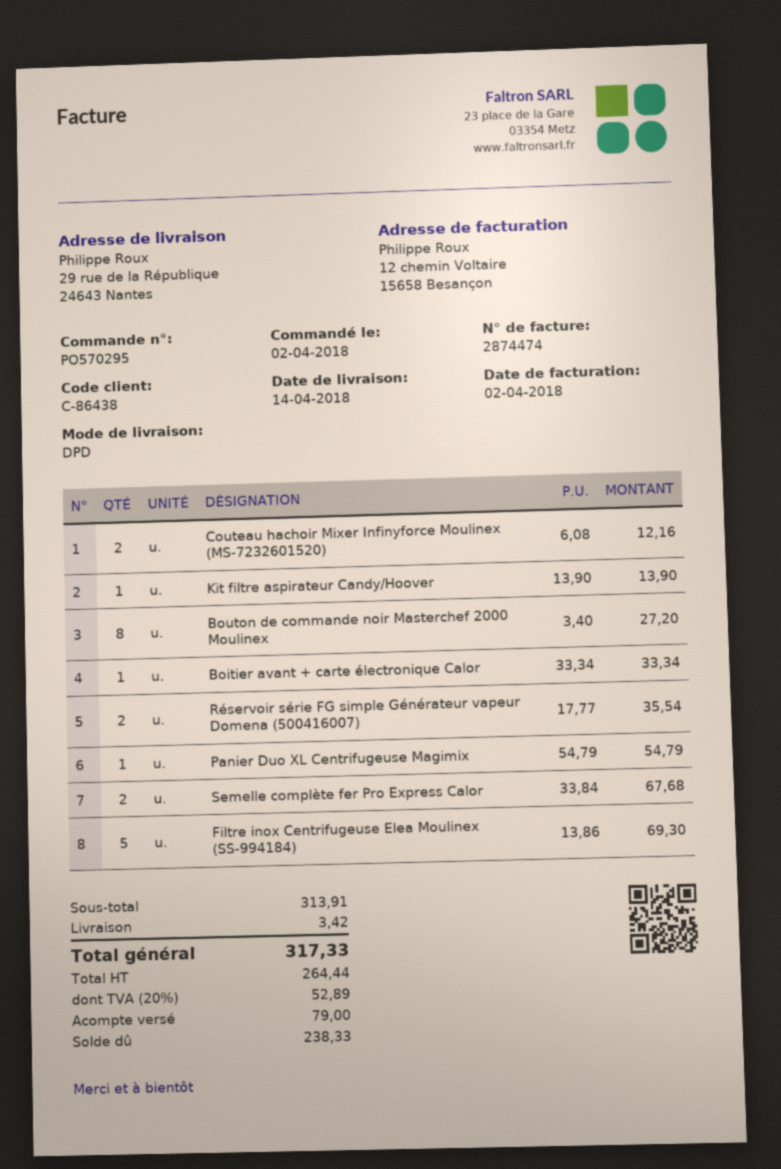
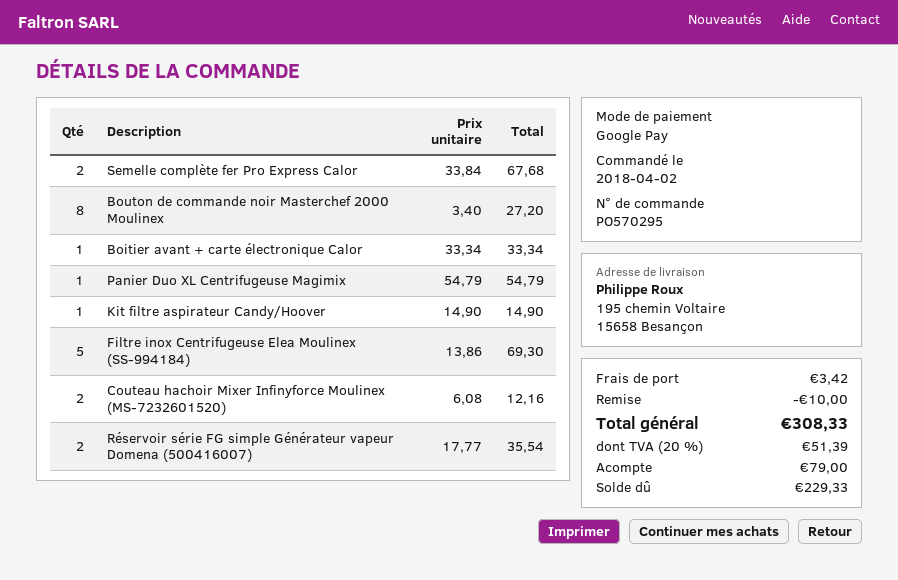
ship to: 29 rue de la République, 24643 Nantes -> 195 chemin Voltaire, 15658 Besançon
Kit filtre aspirateur Candy/Hoover: 1 x 13.90 = 13.90 -> 1 x 14.90 = 14.90
discount: none -> 10.00
tax: 20% = 52.89 -> 20% = 51.39
total: 317.33 -> 308.33
balance: 238.33 -> 229.33

